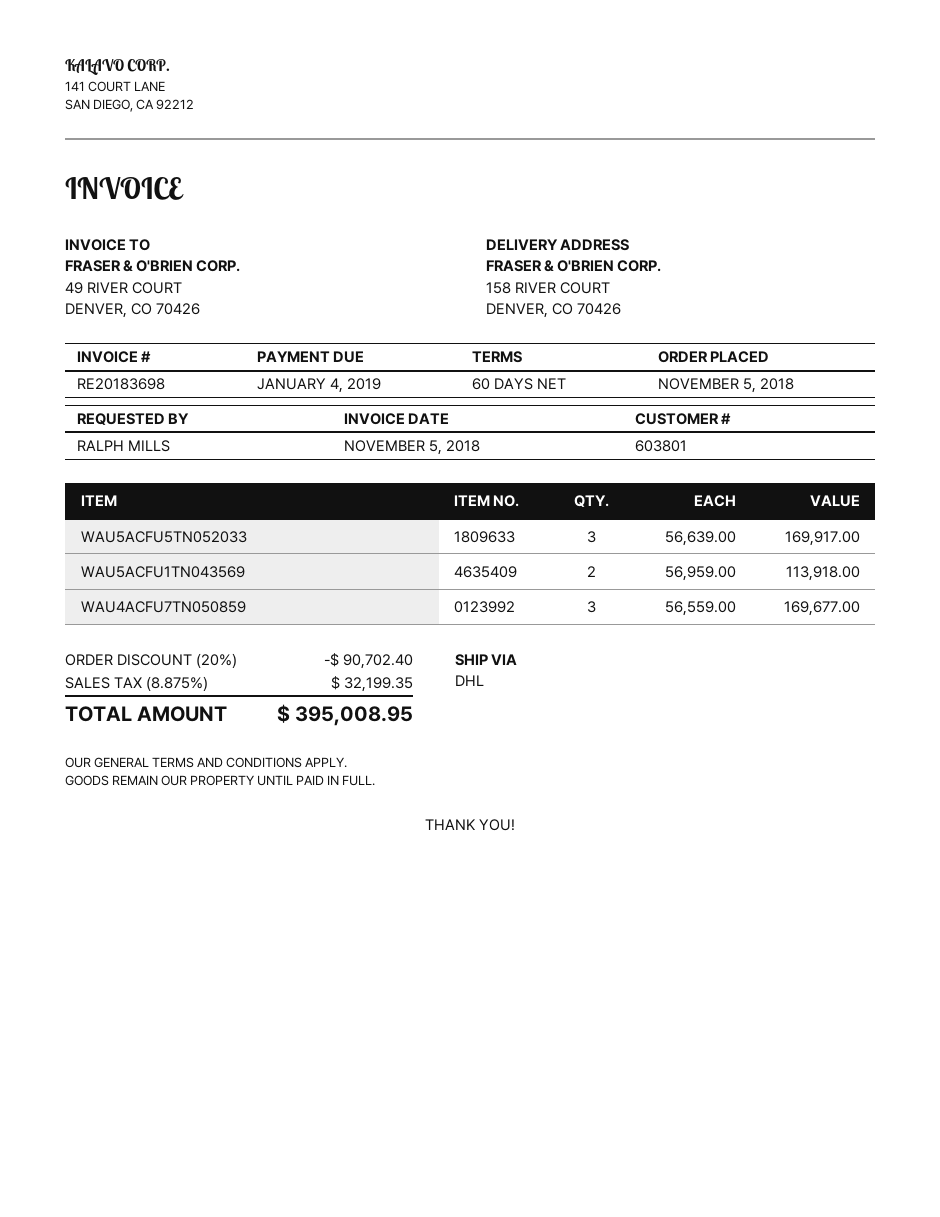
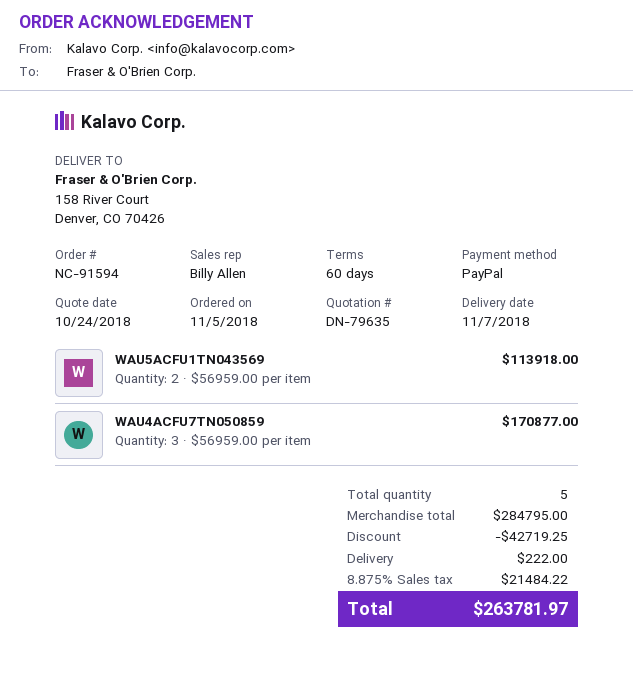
WAU5ACFU5TN052033: 3 x 56639.00 = 169917.00 -> none
WAU4ACFU7TN050859: 3 x 56559.00 = 169677.00 -> 3 x 56959.00 = 170877.00
discount: 90702.40 -> 42719.25
shipping: none -> 222.00
tax: 8.875% = 32199.35 -> 8.875% = 21484.22
total: 395008.95 -> 263781.97

